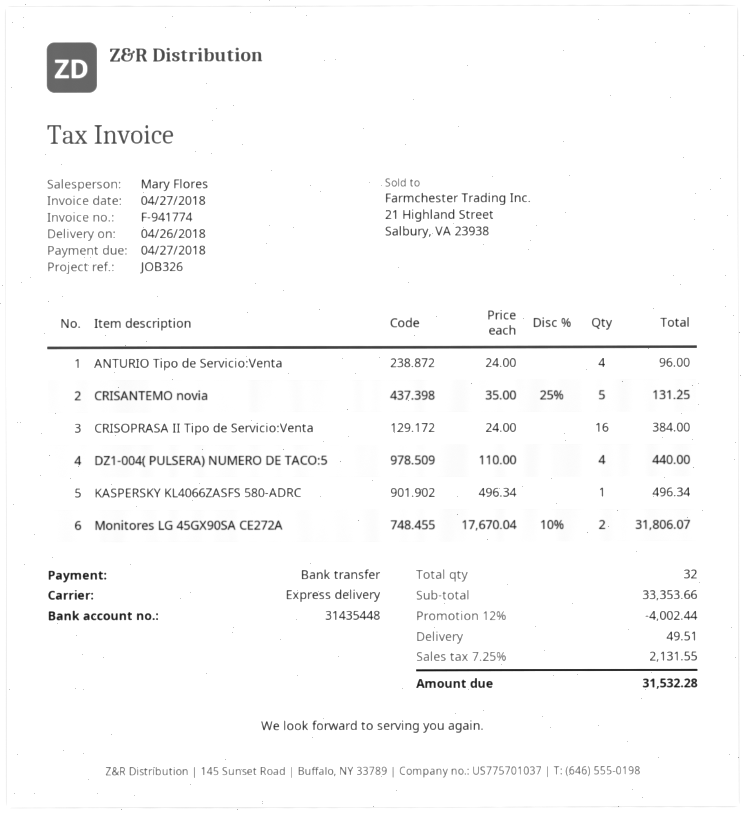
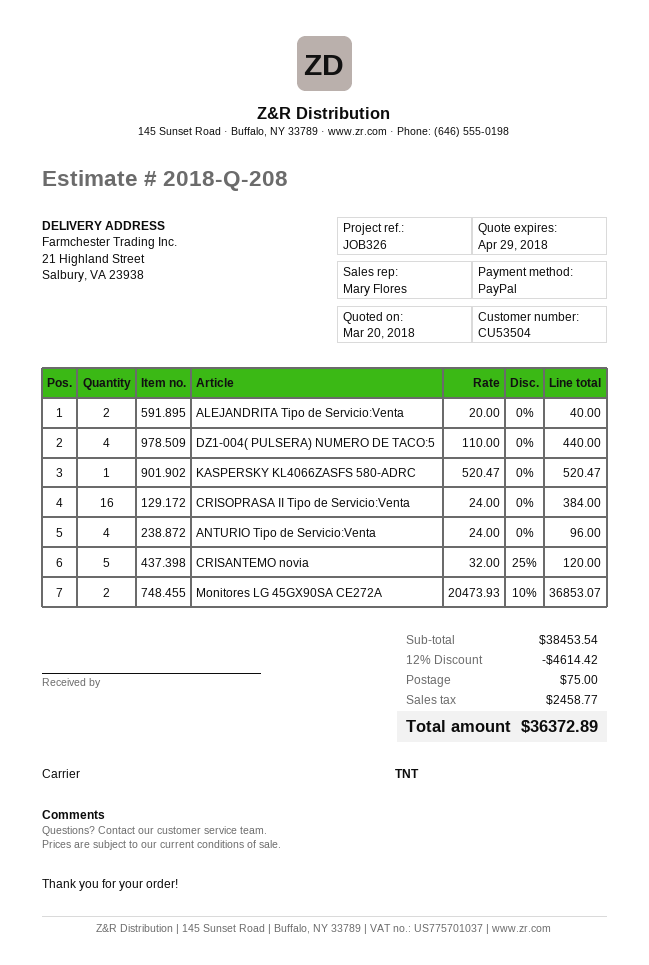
payment method: bank transfer -> PayPal
shipping method: express -> TNT
CRISANTEMO novia: 5 x 35.00 - 25% = 131.25 -> 5 x 32.00 - 25% = 120.00
KASPERSKY KL4066ZASFS 580-ADRC: 1 x 496.34 = 496.34 -> 1 x 520.47 = 520.47
Monitores LG 45GX90SA CE272A: 2 x 17670.04 - 10% = 31806.07 -> 2 x 20473.93 - 10% = 36853.07
ALEJANDRITA Tipo de Servicio:Venta: none -> 2 x 20.00 = 40.00
subtotal: 33353.66 -> 38453.54
discount: 12% = 4002.44 -> 12% = 4614.42
shipping: 49.51 -> 75.00
tax: 2131.55 -> 2458.77
total: 31532.28 -> 36372.89

